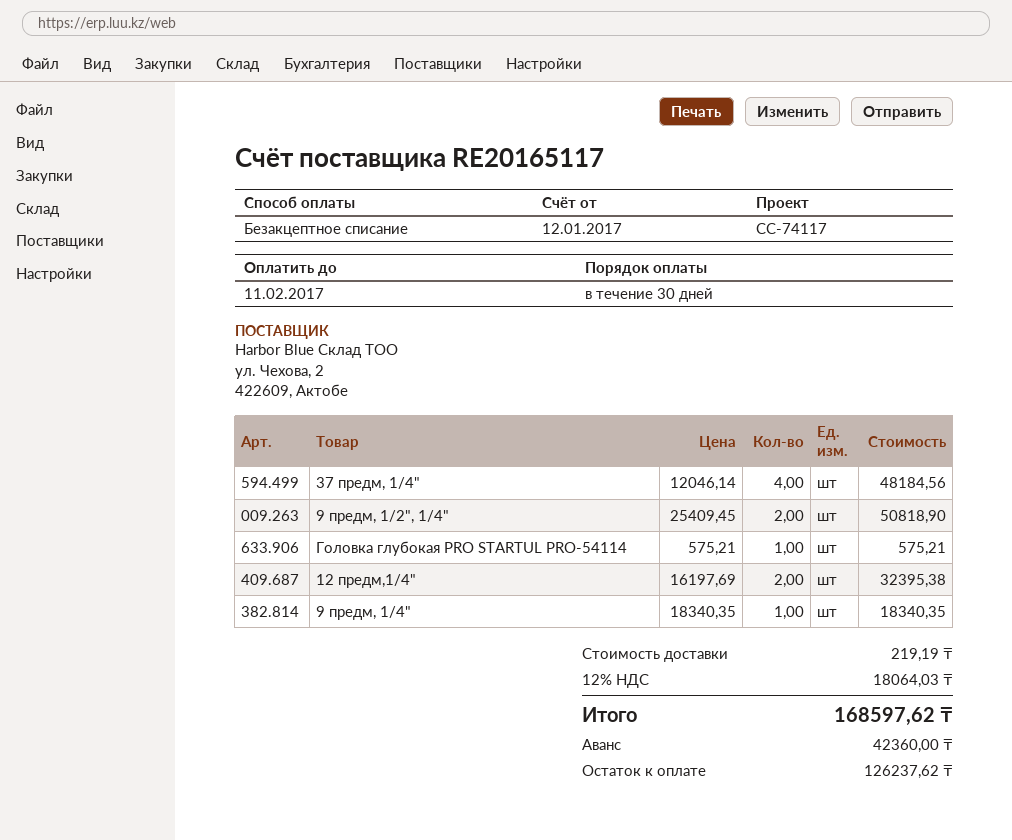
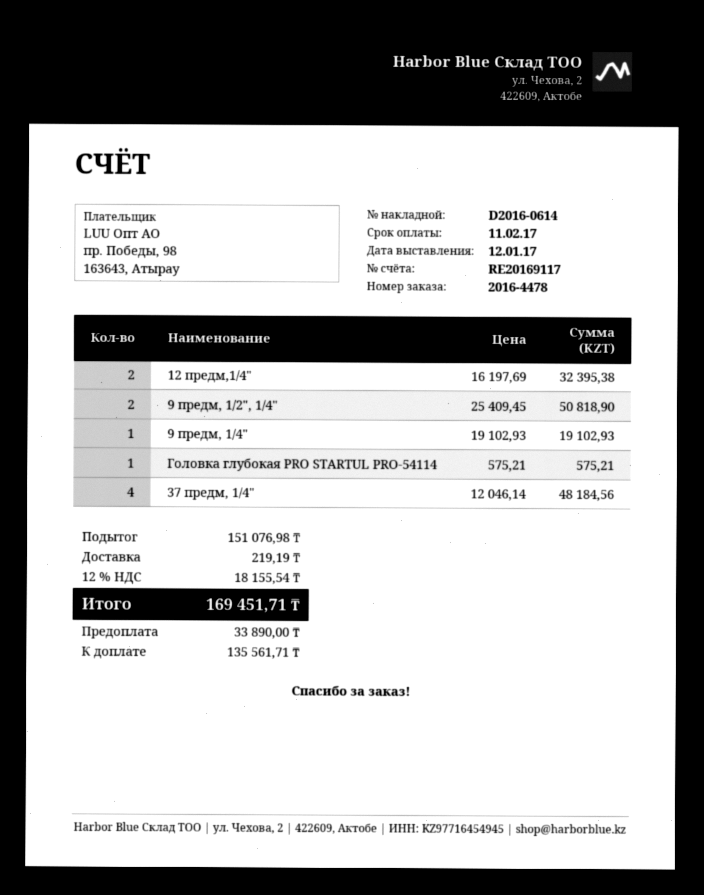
invoice number: RE20165117 -> RE20169117
9 предм, 1/4": 1 x 18340.35 = 18340.35 -> 1 x 19102.93 = 19102.93
tax: 12% = 18064.03 -> 12% = 18155.54
total: 168597.62 -> 169451.71
deposit: 42360.00 -> 33890.00
balance: 126237.62 -> 135561.71

